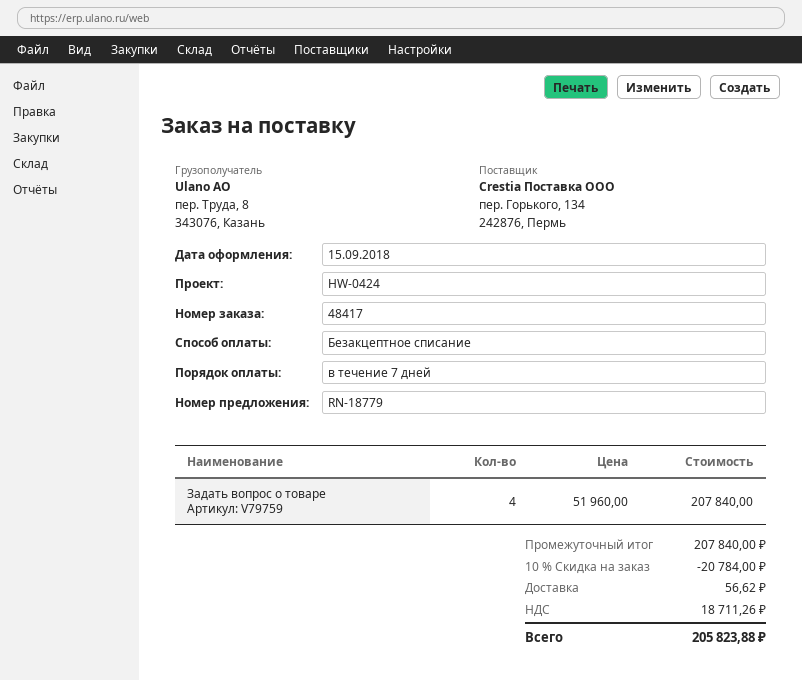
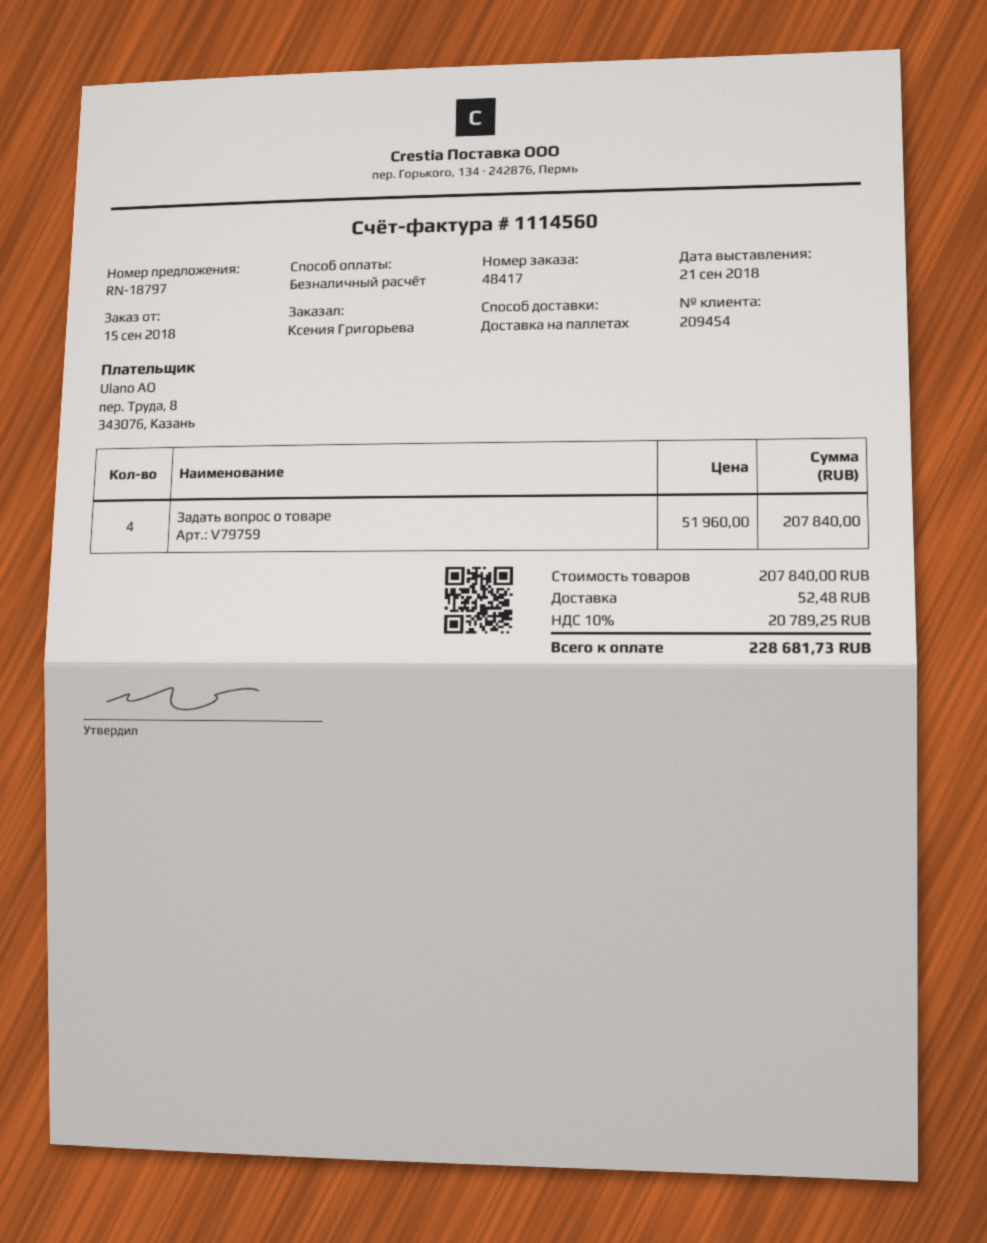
quote number: RN-18779 -> RN-18797
payment method: direct debit -> bank transfer
discount: 10% = 20784.00 -> none
shipping: 56.62 -> 52.48
tax: 18711.26 -> 20789.25
total: 205823.88 -> 228681.73

